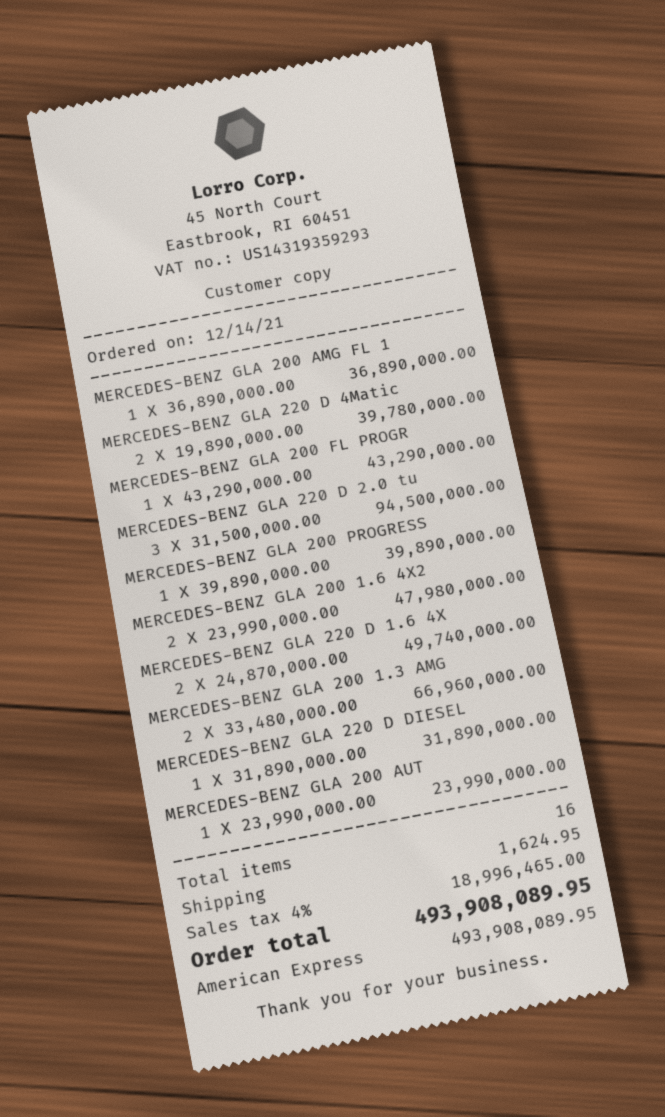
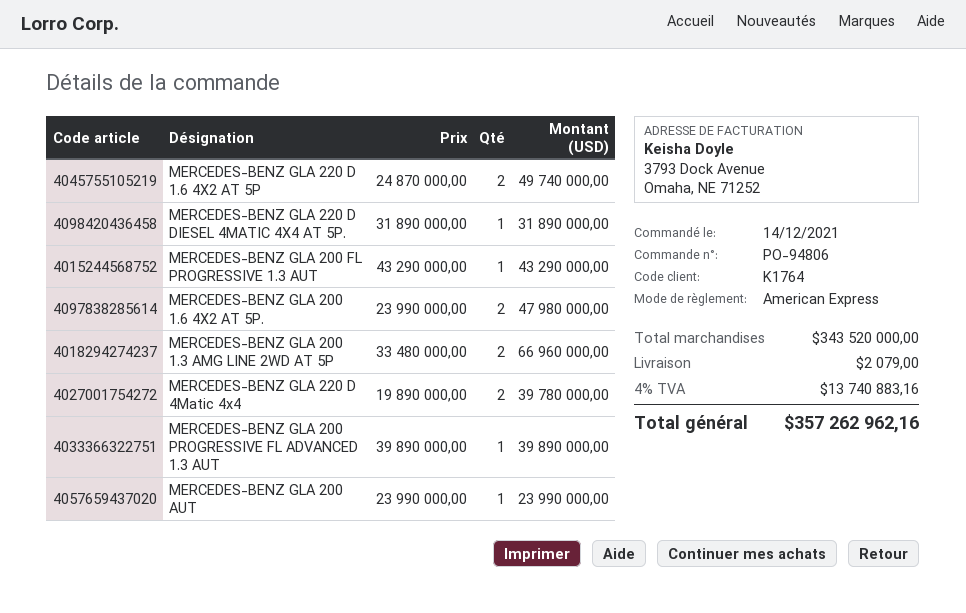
MERCEDES-BENZ GLA 200 AMG FL 1: 1 x 36890000.00 = 36890000.00 -> none
MERCEDES-BENZ GLA 220 D 2.0 tu: 3 x 31500000.00 = 94500000.00 -> none
shipping: 1624.95 -> 2079.00
tax: 4% = 18996465.00 -> 4% = 13740883.16
total: 493908089.95 -> 357262962.16

